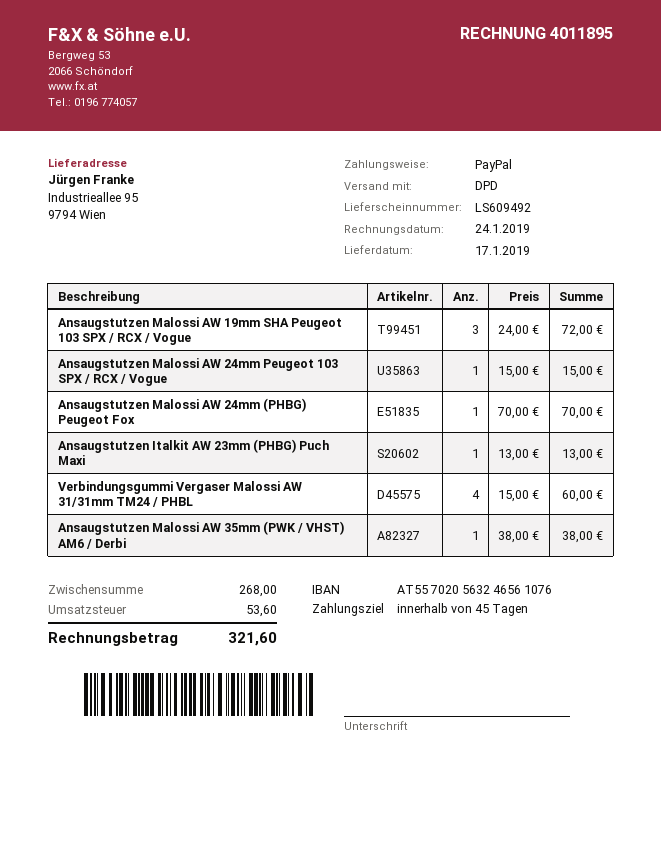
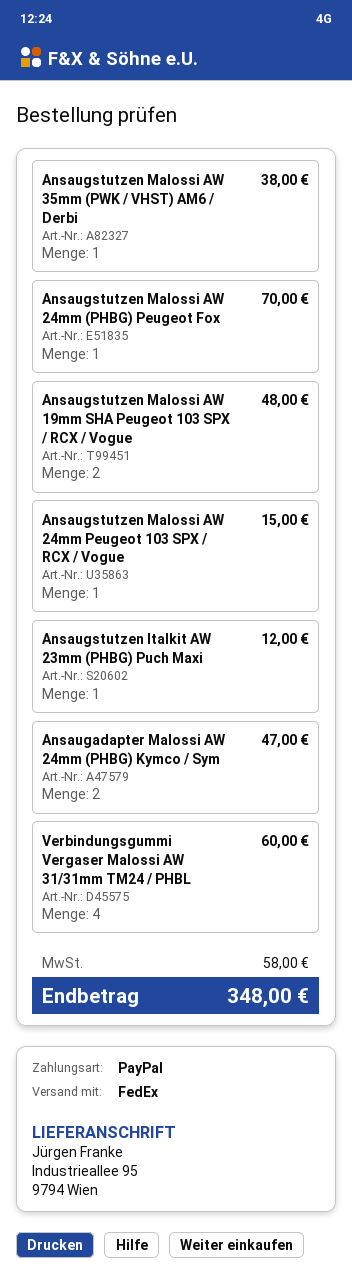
shipping method: DPD -> FedEx
Ansaugstutzen Malossi AW 19mm SHA Peugeot 103 SPX / RCX / Vogue: 3 for 72.00 -> 2 for 48.00
Ansaugstutzen Italkit AW 23mm (PHBG) Puch Maxi: 1 for 13.00 -> 1 for 12.00
Ansaugadapter Malossi AW 24mm (PHBG) Kymco / Sym: none -> 2 for 47.00
tax: 53.60 -> 58.00
total: 321.60 -> 348.00

